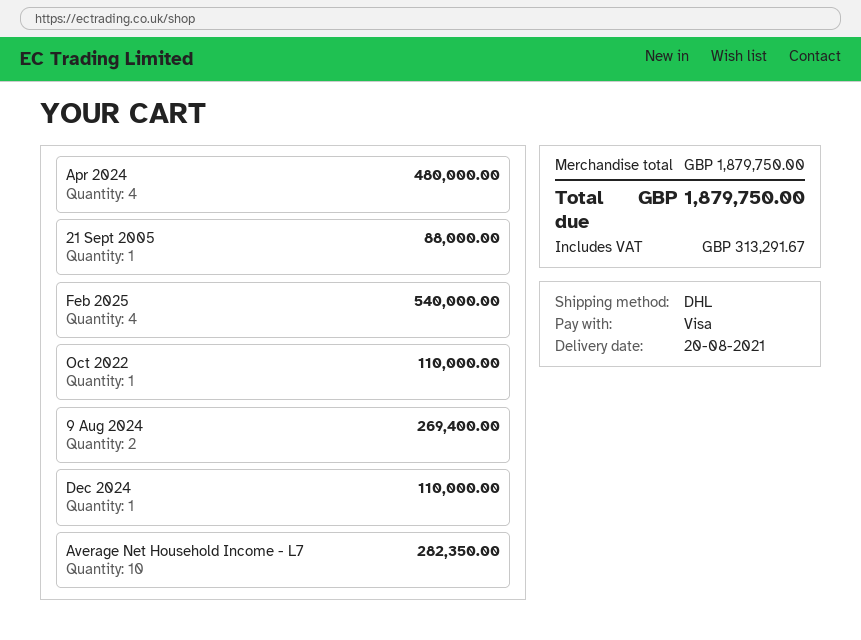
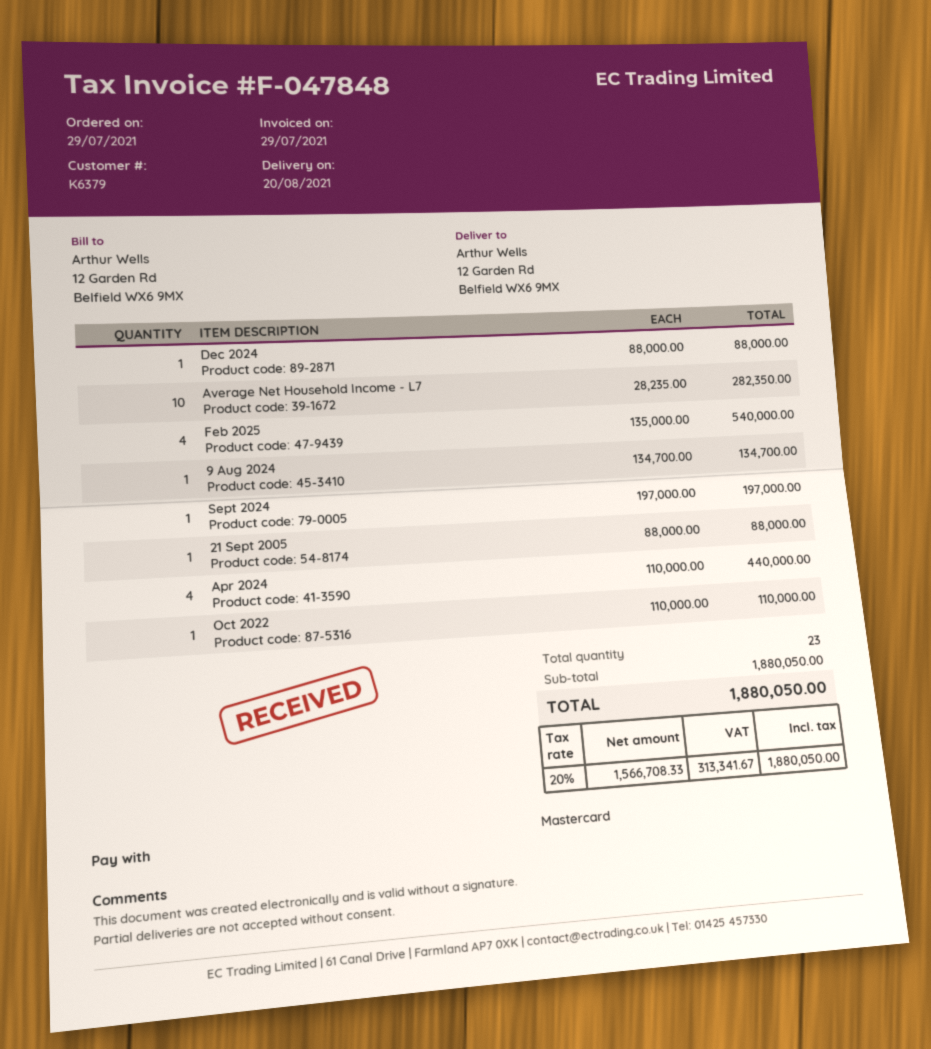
payment method: Visa -> Mastercard
Apr 2024: 4 for 480000.00 -> 4 for 440000.00
9 Aug 2024: 2 for 269400.00 -> 1 for 134700.00
Dec 2024: 1 for 110000.00 -> 1 for 88000.00
Sept 2024: none -> 1 for 197000.00
subtotal: 1879750.00 -> 1880050.00
tax: 313291.67 -> 313341.67
total: 1879750.00 -> 1880050.00

